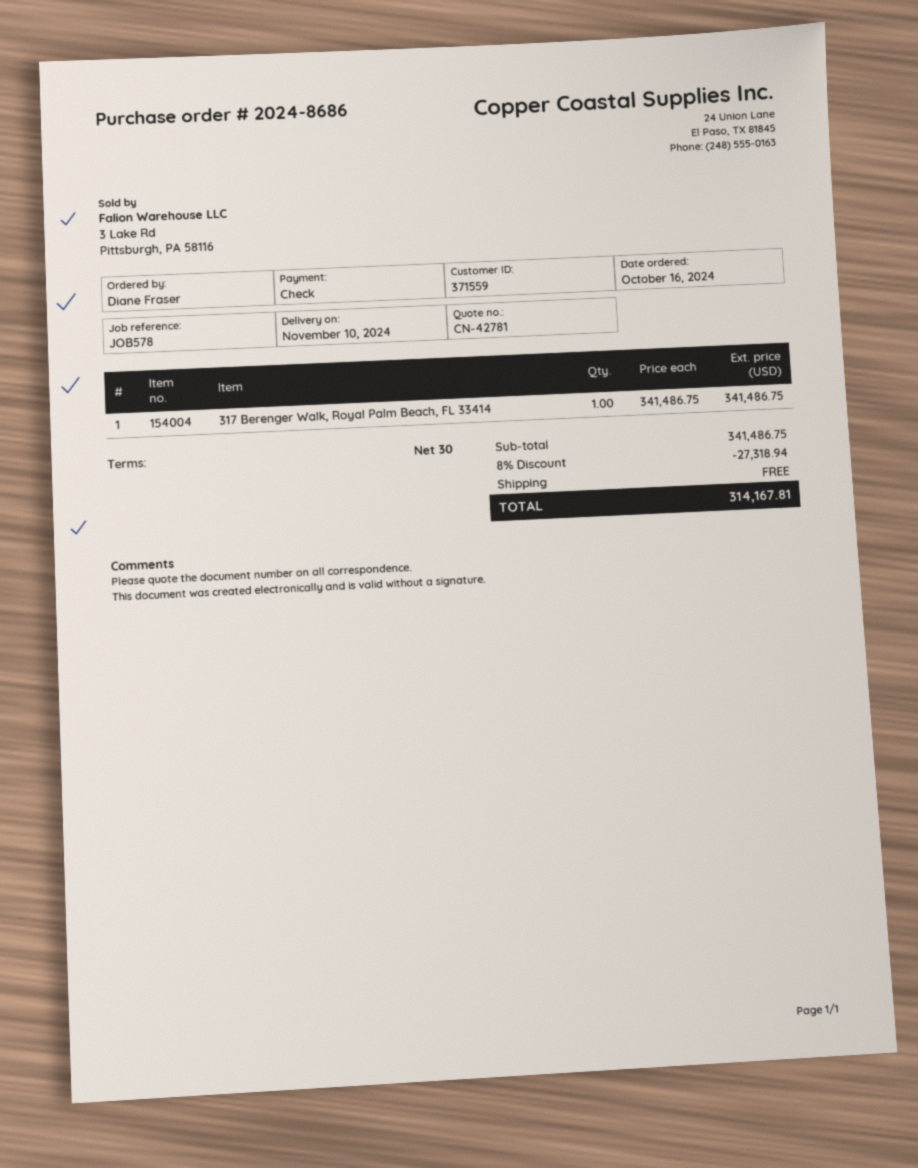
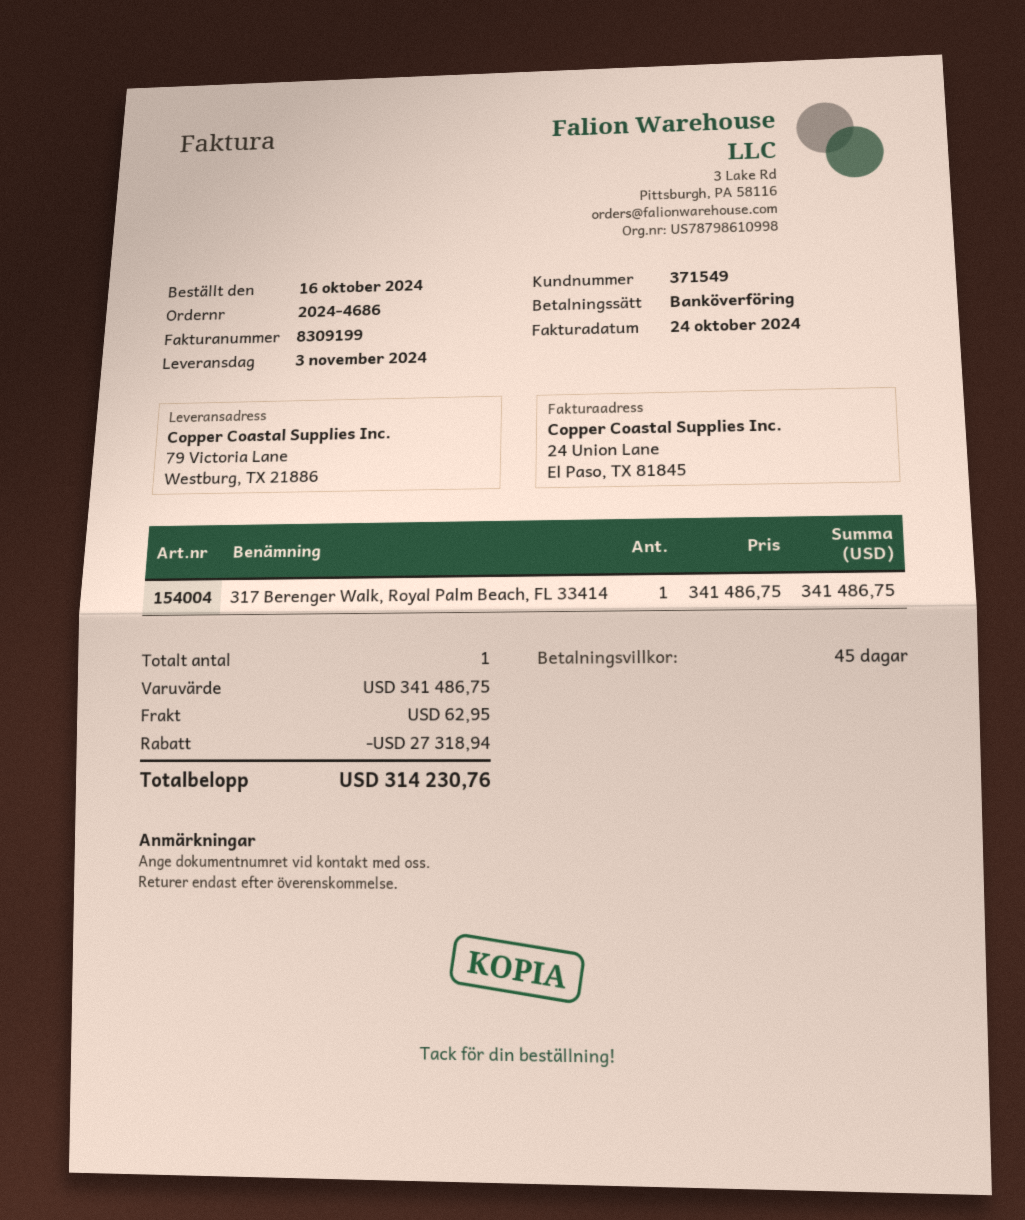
order number: 2024-8686 -> 2024-4686
delivery date: 2024-11-10 -> 2024-11-03
payment terms: 30 days -> 45 days
customer number: 371559 -> 371549
payment method: cheque -> bank transfer
shipping: 0.00 -> 62.95
total: 314167.81 -> 314230.76

